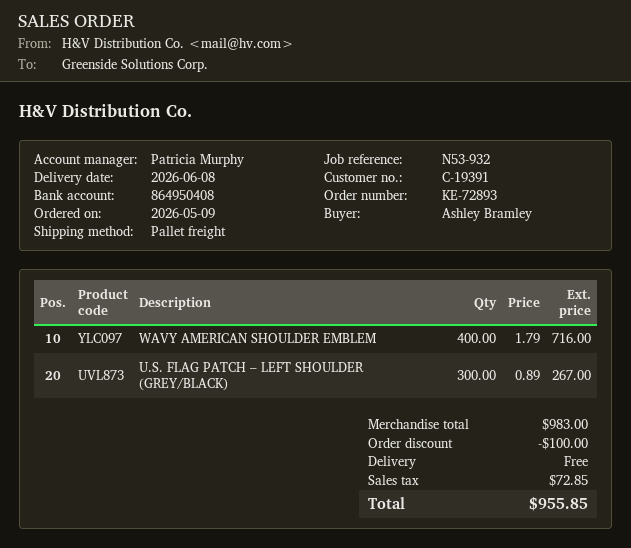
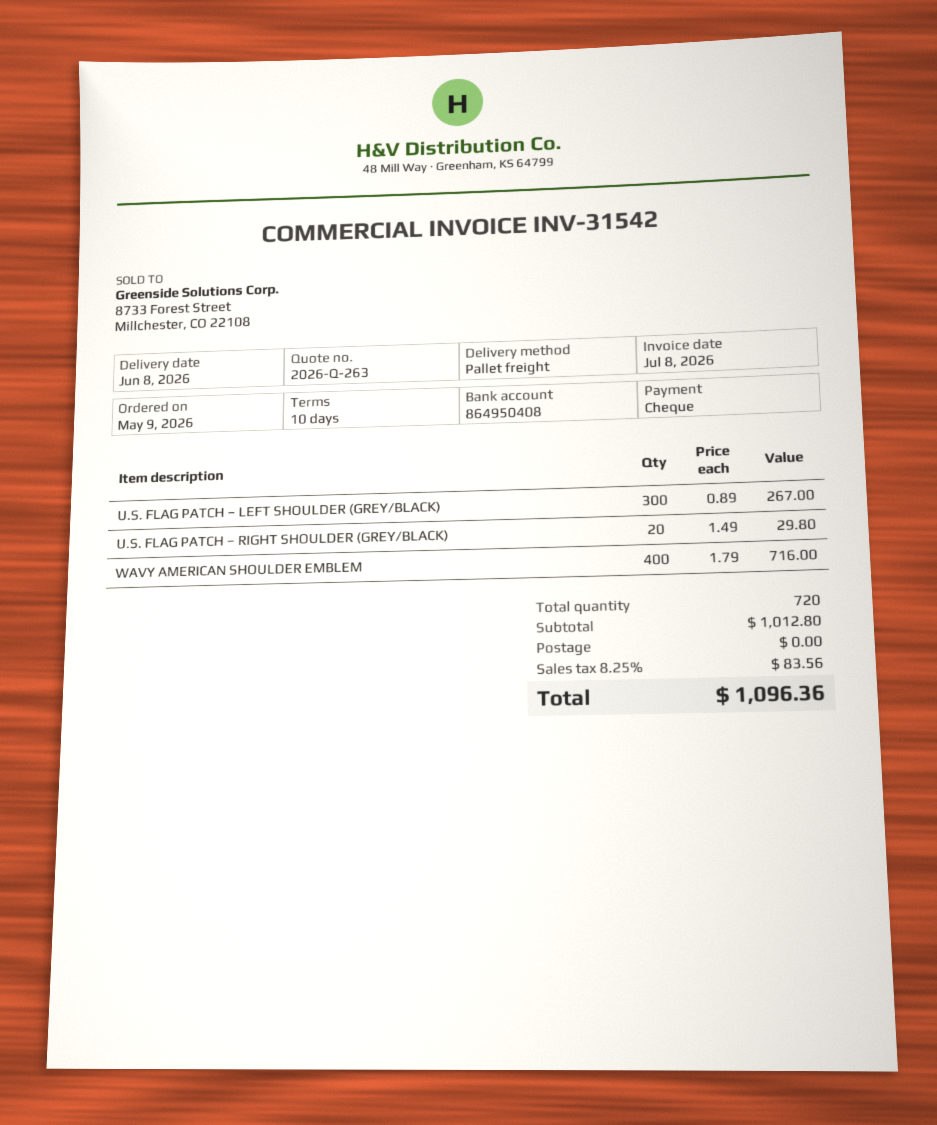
U.S. FLAG PATCH – RIGHT SHOULDER (GREY/BLACK): none -> 20 x 1.49 = 29.80
subtotal: 983.00 -> 1012.80
discount: 100.00 -> none
tax: 72.85 -> 83.56
total: 955.85 -> 1096.36

